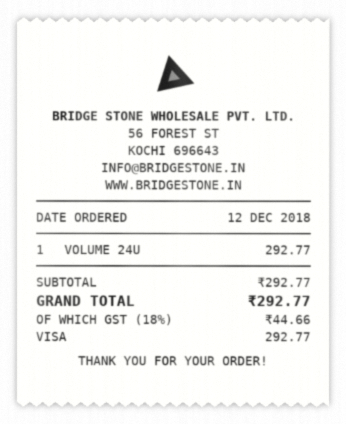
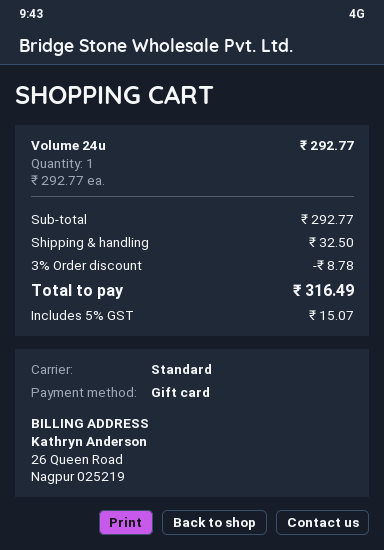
payment method: Visa -> gift card
discount: none -> 3% = 8.78
shipping: none -> 32.50
tax: 18% = 44.66 -> 5% = 15.07
total: 292.77 -> 316.49

